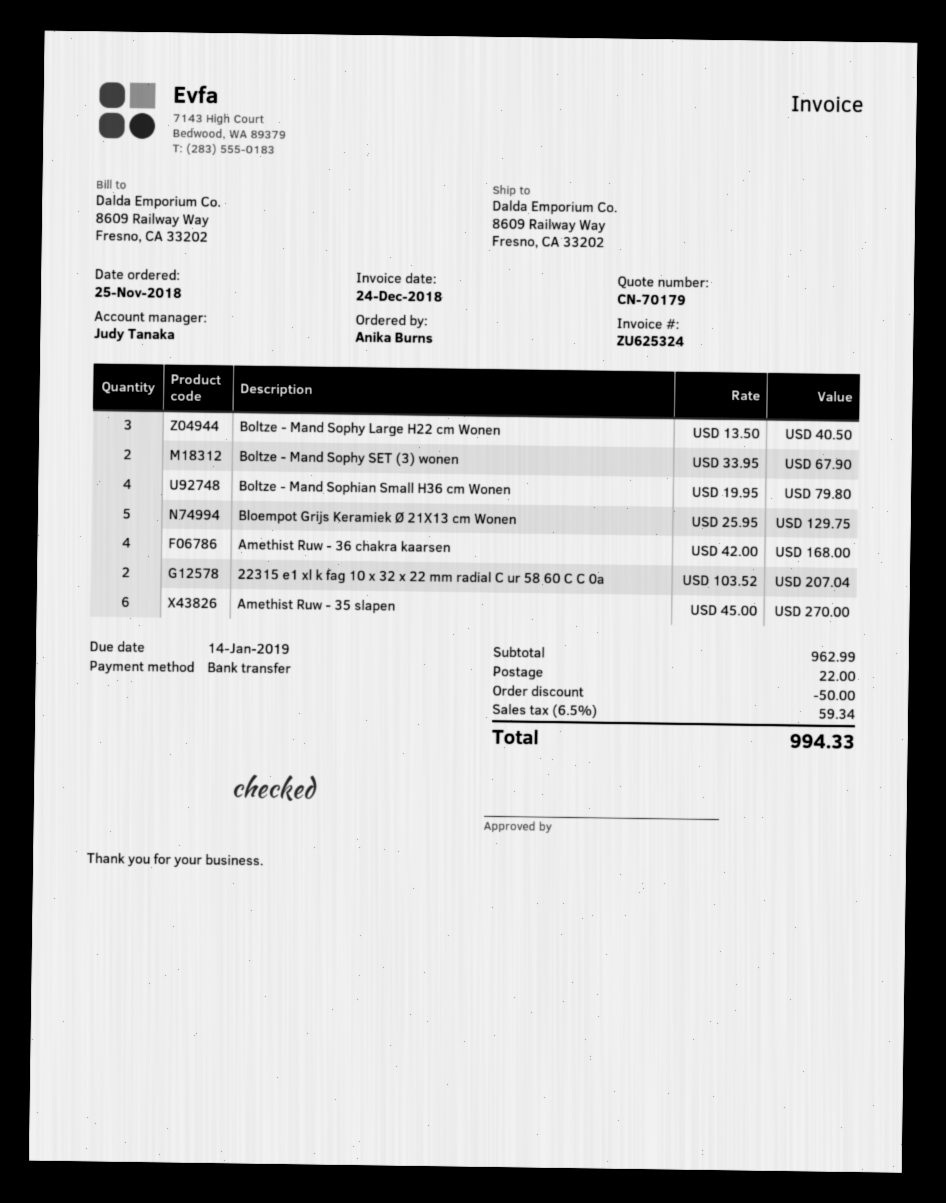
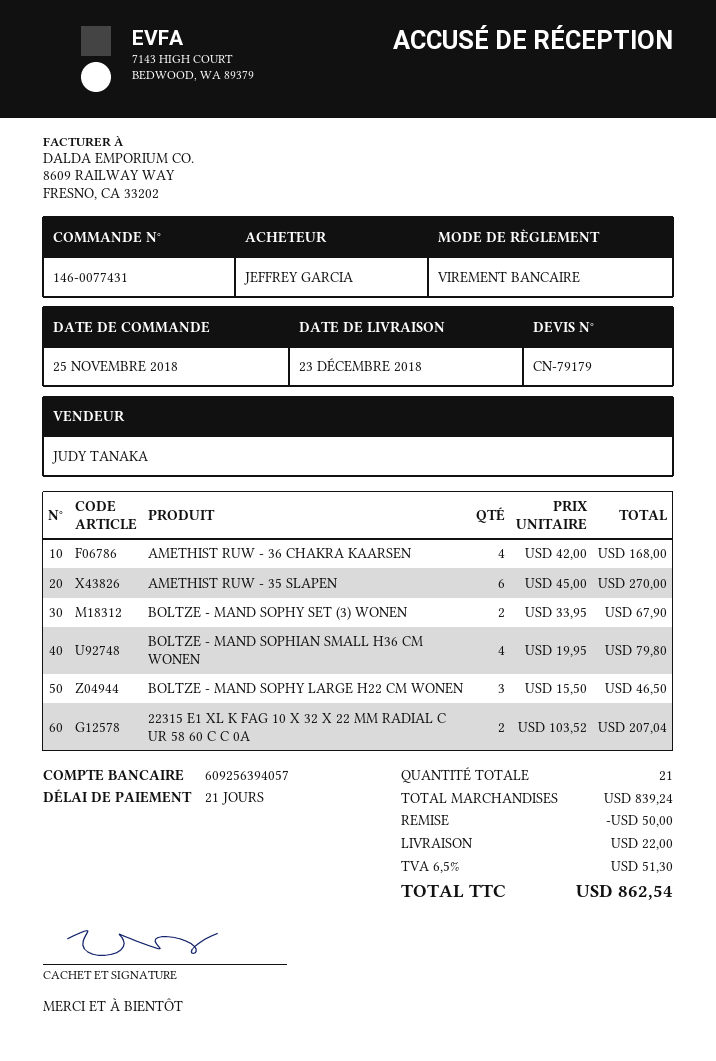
quote number: CN-70179 -> CN-79179
ordered by: Anika Burns -> JEFFREY GARCIA
Boltze - Mand Sophy Large H22 cm Wonen: 3 x 13.50 = 40.50 -> 3 x 15.50 = 46.50
Bloempot Grijs Keramiek Ø 21X13 cm Wonen: 5 x 25.95 = 129.75 -> none
subtotal: 962.99 -> 839.24
tax: 6.5% = 59.34 -> 6.5% = 51.30
total: 994.33 -> 862.54

